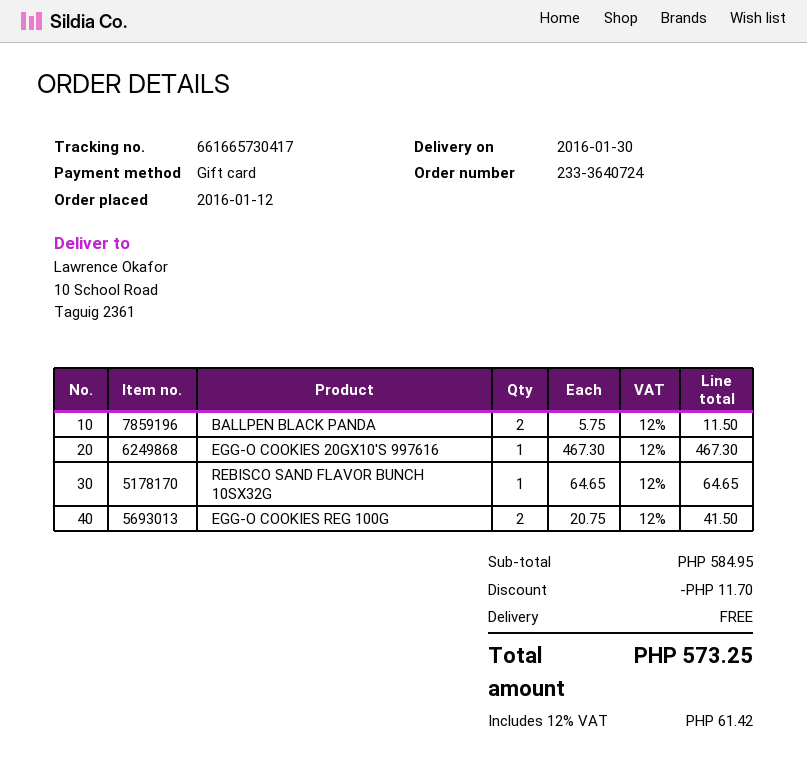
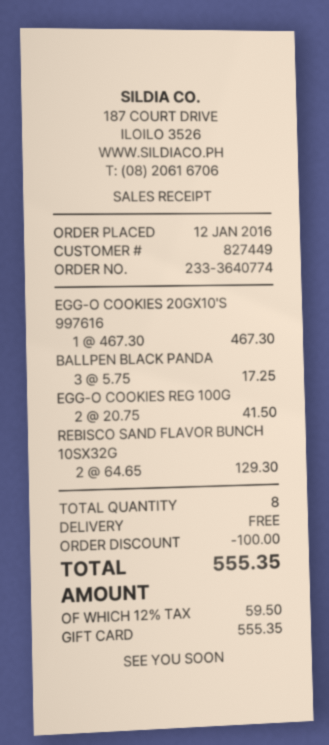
order number: 233-3640724 -> 233-3640774
BALLPEN BLACK PANDA: 2 x 5.75 = 11.50 -> 3 x 5.75 = 17.25
REBISCO SAND FLAVOR BUNCH 10SX32G: 1 x 64.65 = 64.65 -> 2 x 64.65 = 129.30
discount: 11.70 -> 100.00
tax: 12% = 61.42 -> 12% = 59.50
total: 573.25 -> 555.35

